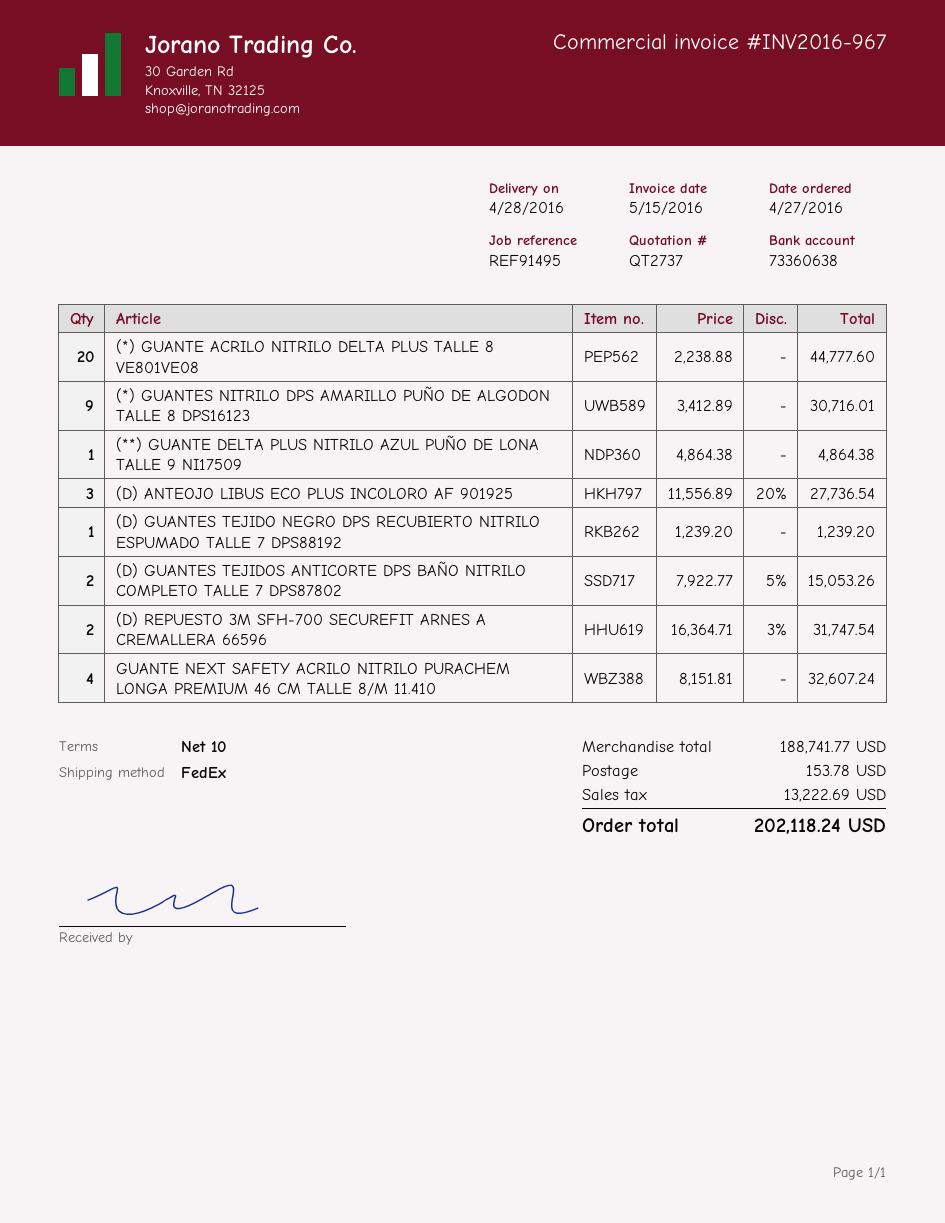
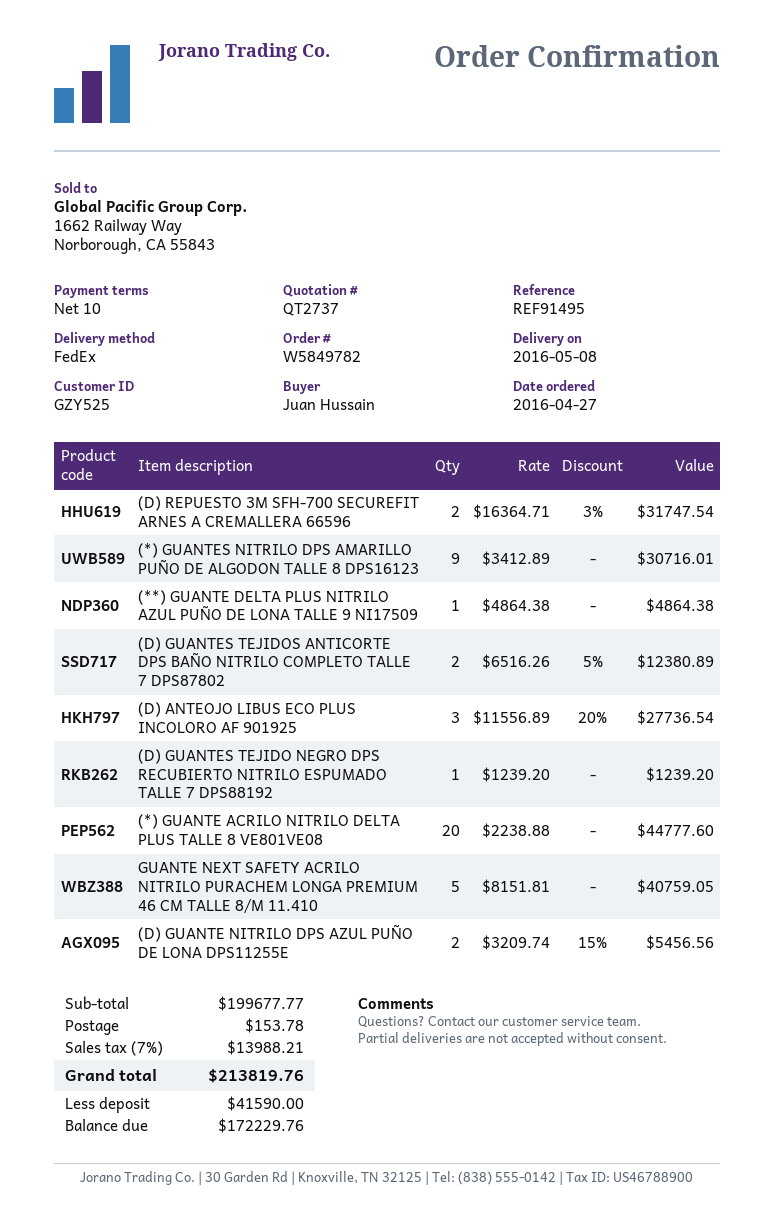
delivery date: 2016-04-28 -> 2016-05-08
(D) GUANTES TEJIDOS ANTICORTE DPS BAÑO NITRILO COMPLETO TALLE 7 DPS87802: 2 x 7922.77 - 5% = 15053.26 -> 2 x 6516.26 - 5% = 12380.89
GUANTE NEXT SAFETY ACRILO NITRILO PURACHEM LONGA PREMIUM 46 CM TALLE 8/M 11.410: 4 x 8151.81 = 32607.24 -> 5 x 8151.81 = 40759.05
(D) GUANTE NITRILO DPS AZUL PUÑO DE LONA DPS11255E: none -> 2 x 3209.74 - 15% = 5456.56
subtotal: 188741.77 -> 199677.77
tax: 13222.69 -> 13988.21
total: 202118.24 -> 213819.76

